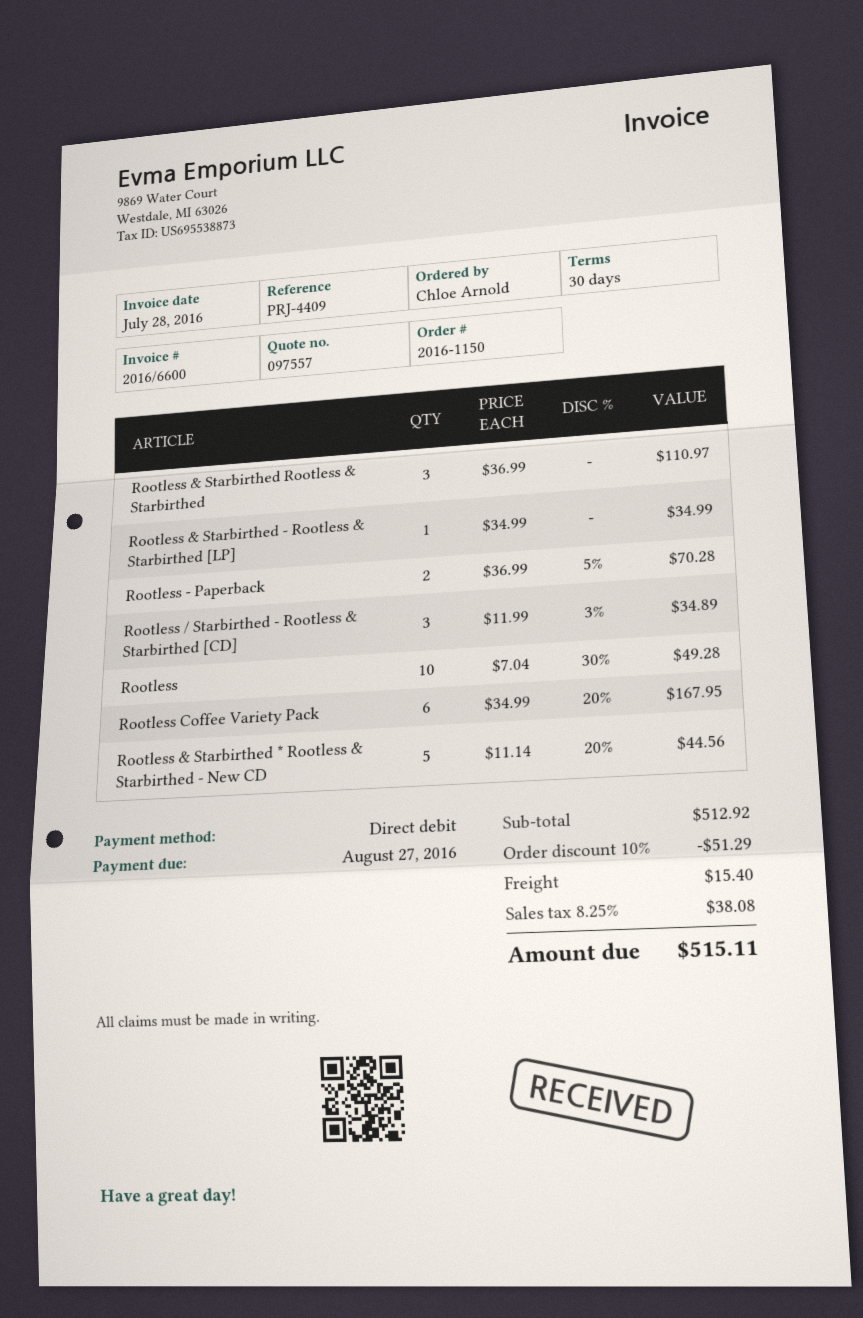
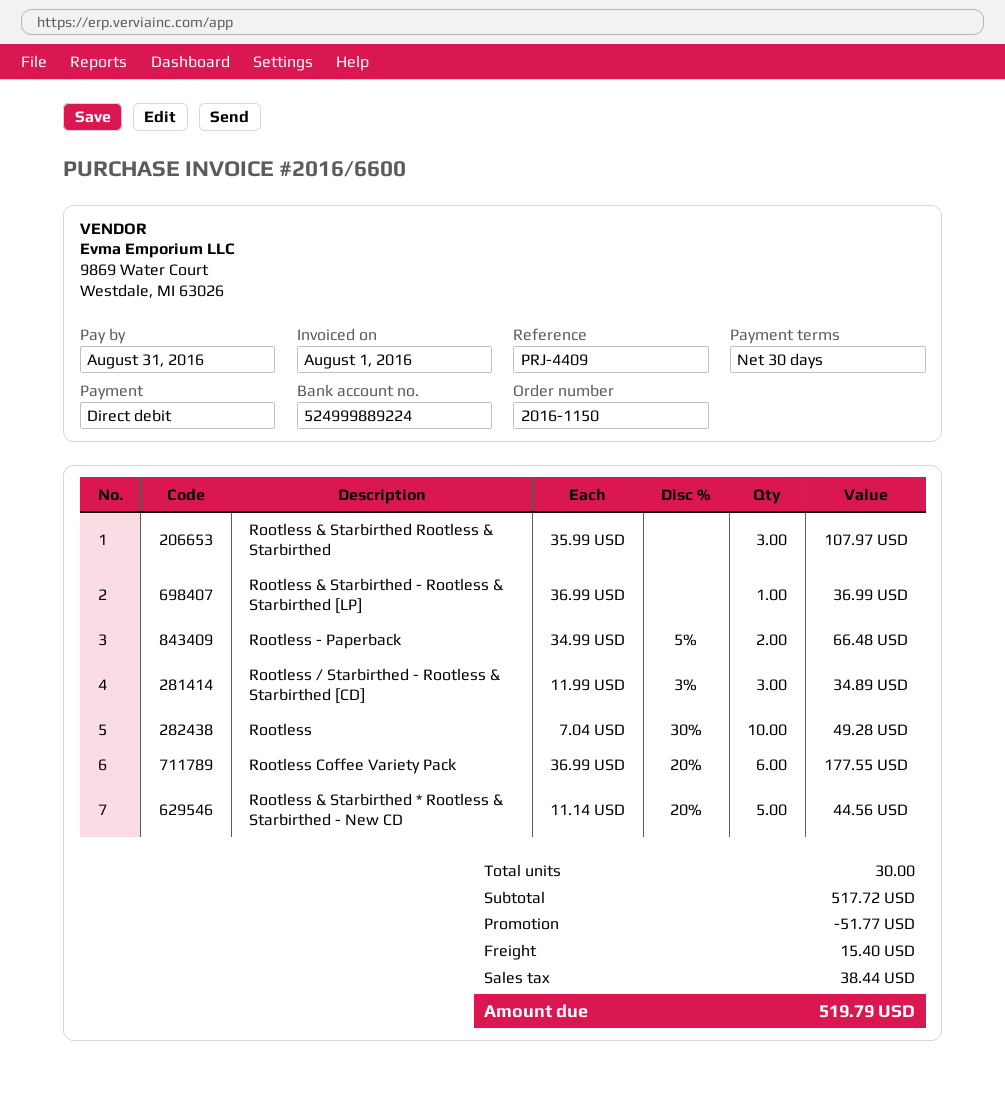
invoice date: 2016-07-28 -> 2016-08-01
due date: 2016-08-27 -> 2016-08-31
Rootless & Starbirthed Rootless & Starbirthed: 3 x 36.99 = 110.97 -> 3 x 35.99 = 107.97
Rootless & Starbirthed - Rootless & Starbirthed [LP]: 1 x 34.99 = 34.99 -> 1 x 36.99 = 36.99
Rootless - Paperback: 2 x 36.99 - 5% = 70.28 -> 2 x 34.99 - 5% = 66.48
Rootless Coffee Variety Pack: 6 x 34.99 - 20% = 167.95 -> 6 x 36.99 - 20% = 177.55
subtotal: 512.92 -> 517.72
discount: 51.29 -> 51.77
tax: 38.08 -> 38.44
total: 515.11 -> 519.79

